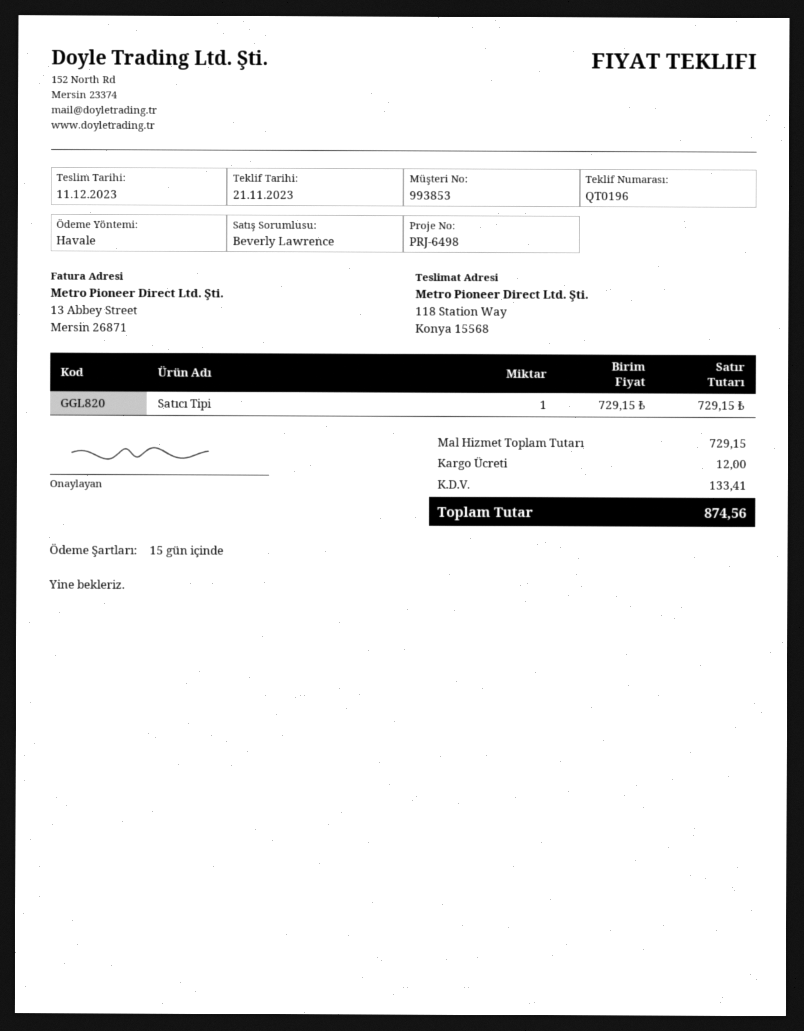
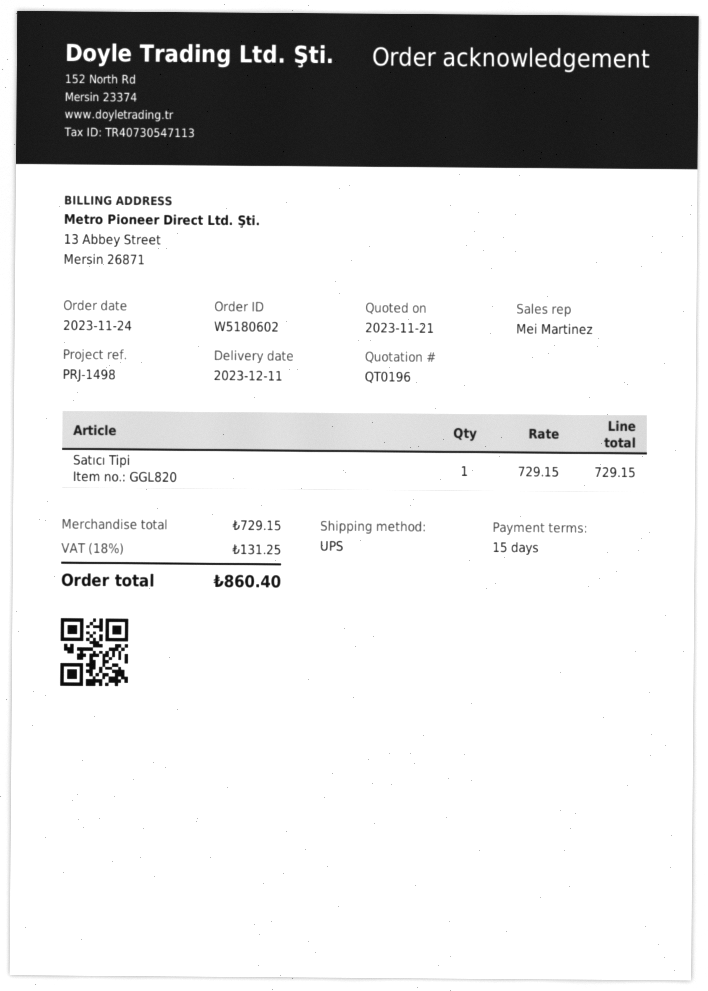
reference: PRJ-6498 -> PRJ-1498
sales rep: Beverly Lawrence -> Mei Martinez
shipping: 12.00 -> none
tax: 133.41 -> 131.25
total: 874.56 -> 860.40

